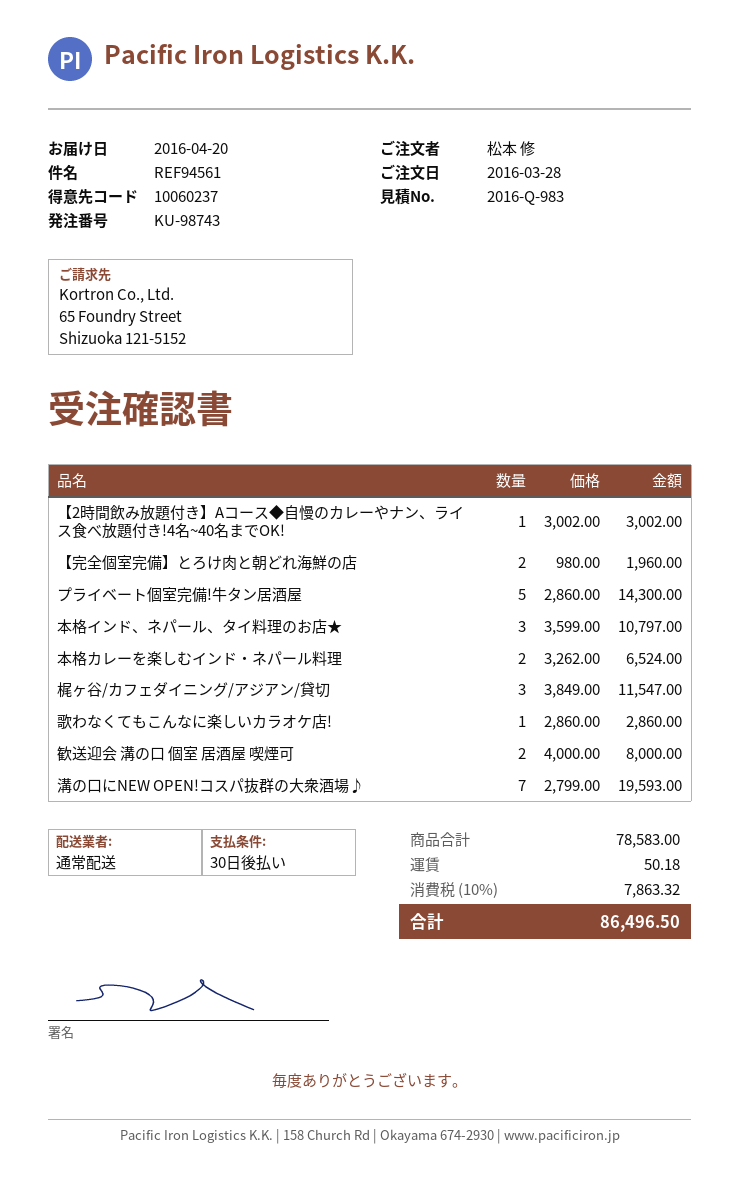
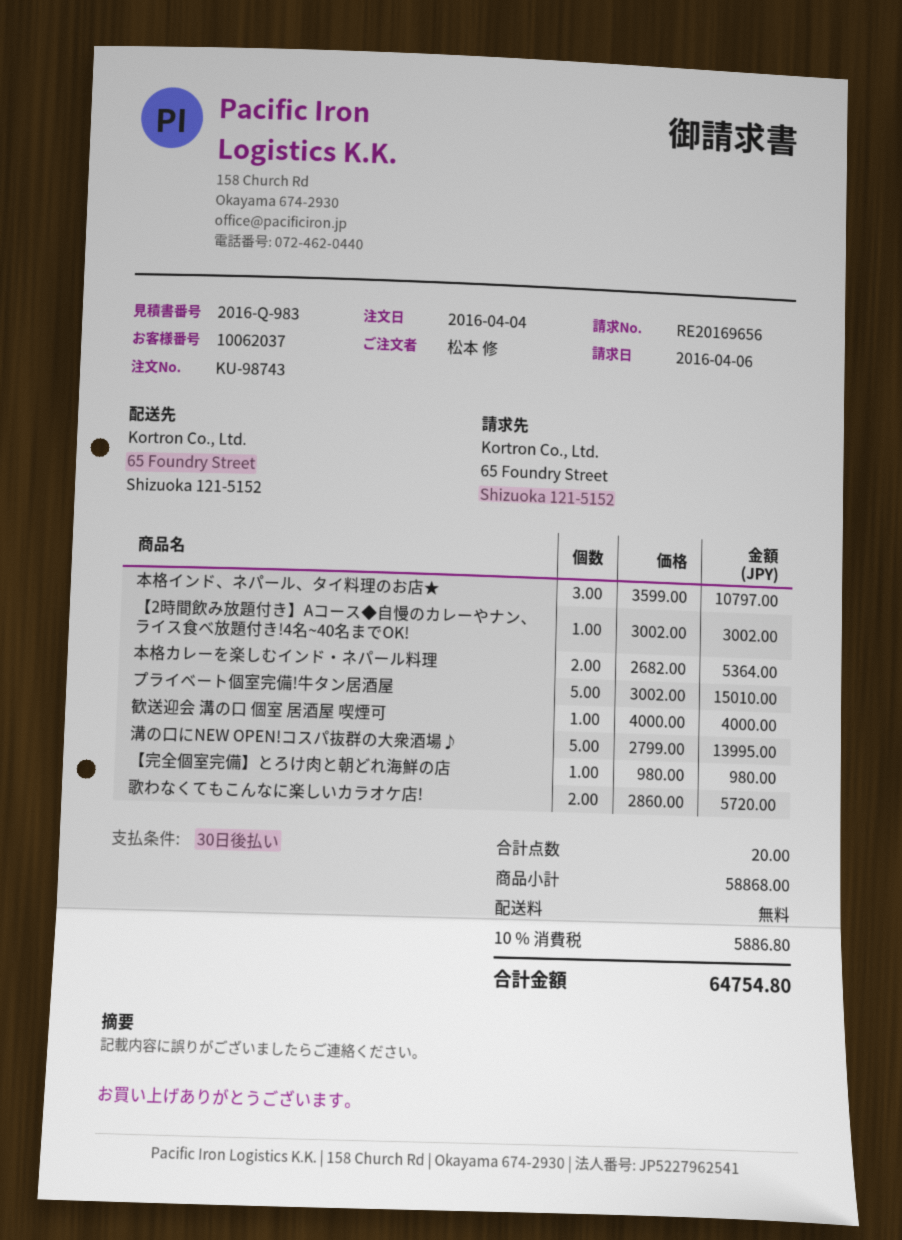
order date: 2016-03-28 -> 2016-04-04
customer number: 10060237 -> 10062037
【完全個室完備】とろけ肉と朝どれ海鮮の店: 2 x 980.00 = 1960.00 -> 1 x 980.00 = 980.00
プライベート個室完備!牛タン居酒屋: 5 x 2860.00 = 14300.00 -> 5 x 3002.00 = 15010.00
本格カレーを楽しむインド・ネパール料理: 2 x 3262.00 = 6524.00 -> 2 x 2682.00 = 5364.00
梶ヶ谷/カフェダイニング/アジアン/貸切: 3 x 3849.00 = 11547.00 -> none
歌わなくてもこんなに楽しいカラオケ店!: 1 x 2860.00 = 2860.00 -> 2 x 2860.00 = 5720.00
歓送迎会 溝の口 個室 居酒屋 喫煙可: 2 x 4000.00 = 8000.00 -> 1 x 4000.00 = 4000.00
溝の口にNEW OPEN!コスパ抜群の大衆酒場♪: 7 x 2799.00 = 19593.00 -> 5 x 2799.00 = 13995.00
subtotal: 78583.00 -> 58868.00
shipping: 50.18 -> 0.00
tax: 10% = 7863.32 -> 10% = 5886.80
total: 86496.50 -> 64754.80

